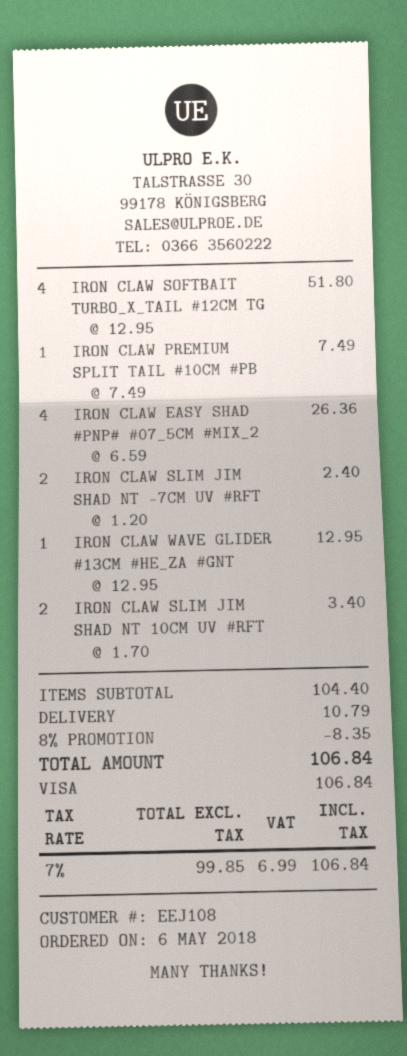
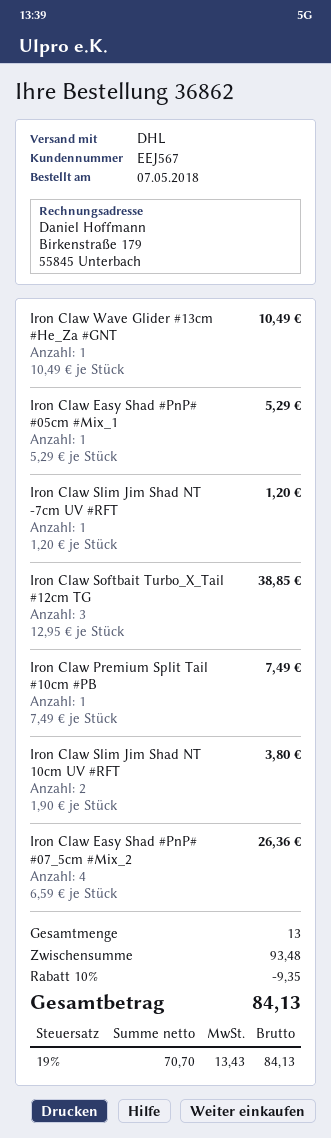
order date: 2018-05-06 -> 2018-05-07
customer number: EEJ108 -> EEJ567
IRON CLAW SOFTBAIT TURBO_X_TAIL #12CM TG: 4 x 12.95 = 51.80 -> 3 x 12.95 = 38.85
IRON CLAW SLIM JIM SHAD NT -7CM UV #RFT: 2 x 1.20 = 2.40 -> 1 x 1.20 = 1.20
IRON CLAW WAVE GLIDER #13CM #HE_ZA #GNT: 1 x 12.95 = 12.95 -> 1 x 10.49 = 10.49
IRON CLAW SLIM JIM SHAD NT 10CM UV #RFT: 2 x 1.70 = 3.40 -> 2 x 1.90 = 3.80
Iron Claw Easy Shad #PnP# #05cm #Mix_1: none -> 1 x 5.29 = 5.29
subtotal: 104.40 -> 93.48
discount: 8% = 8.35 -> 10% = 9.35
shipping: 10.79 -> none
net: 99.85 -> 70.70
tax: 7% = 6.99 -> 19% = 13.43
total: 106.84 -> 84.13

